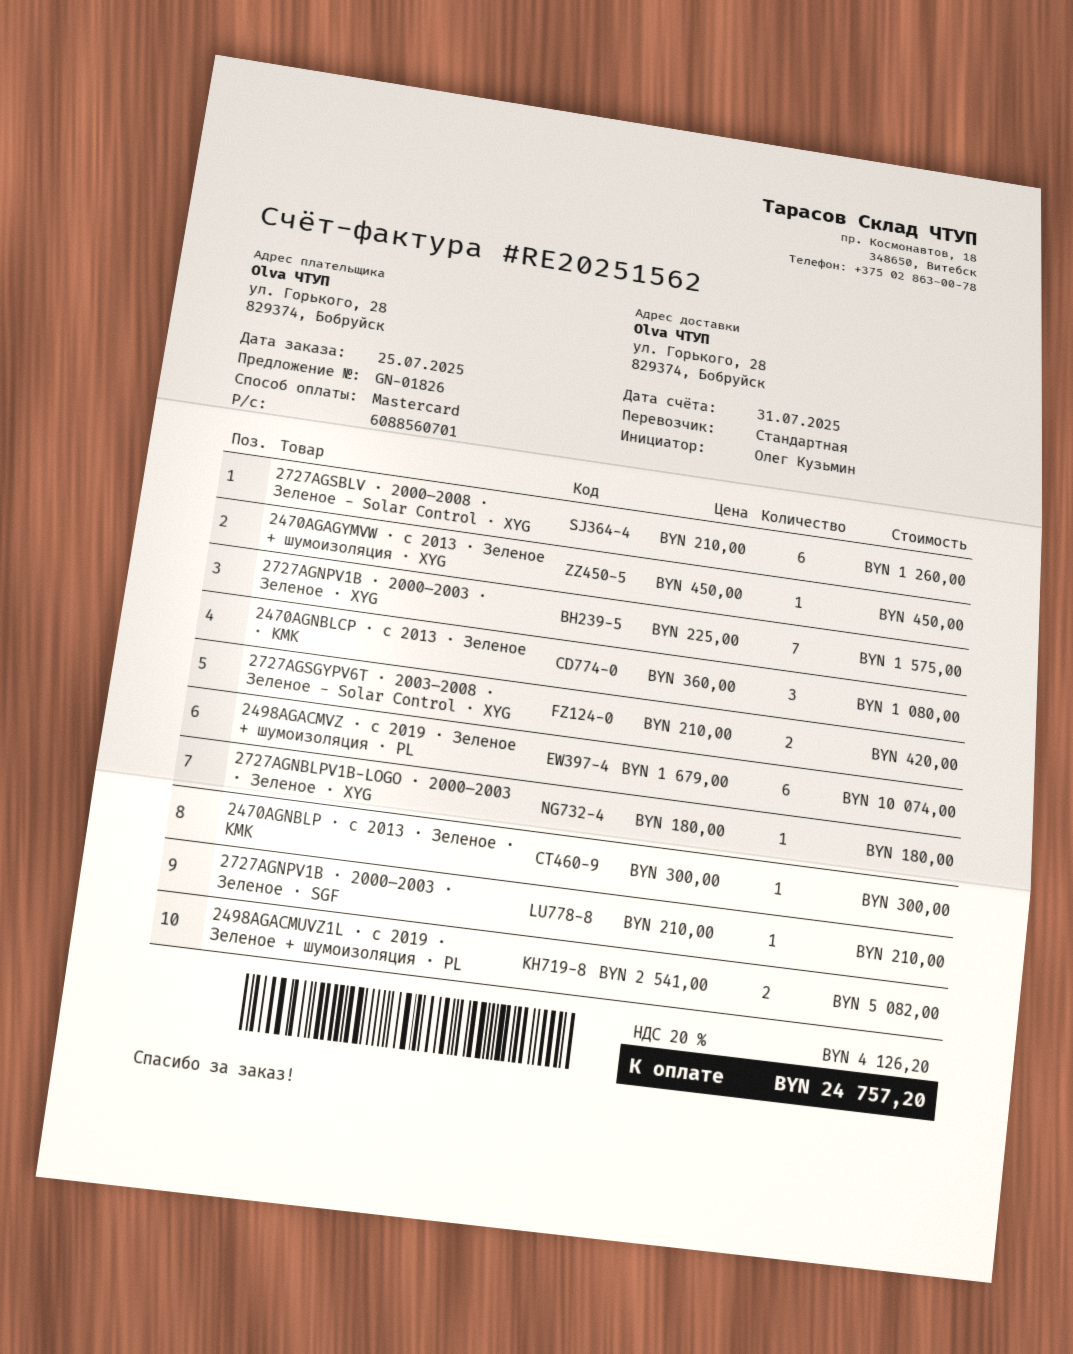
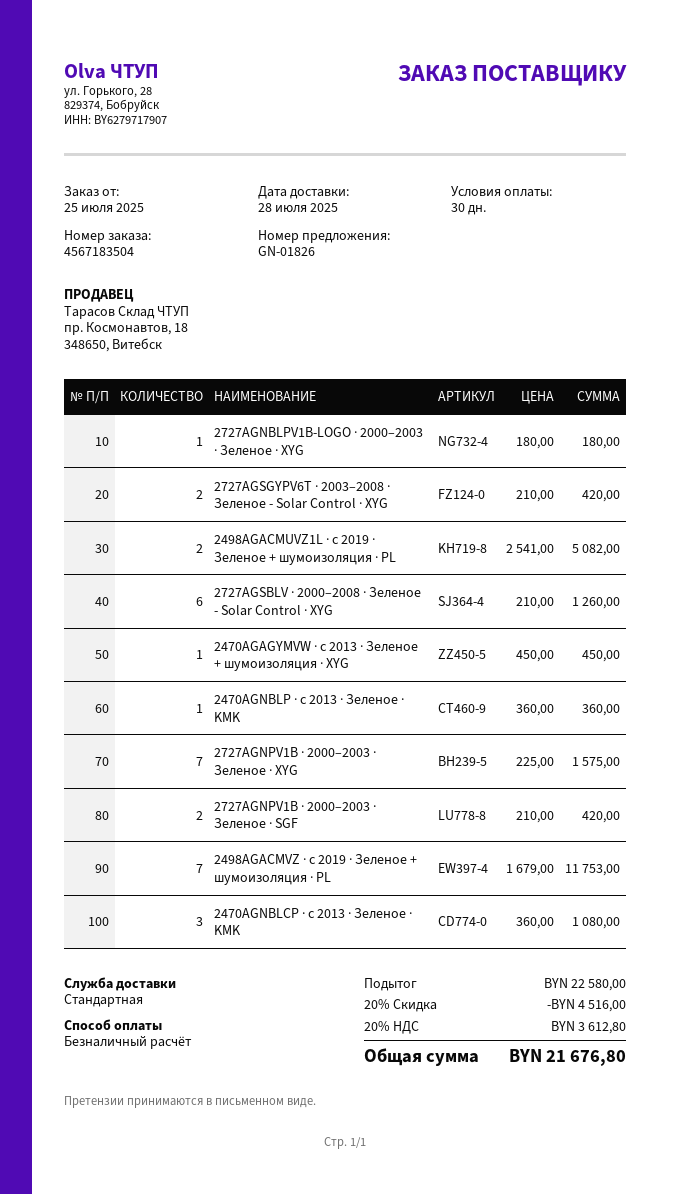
payment method: Mastercard -> bank transfer
2498AGACMVZ · с 2019 · Зеленое + шумоизоляция · PL: 6 x 1679.00 = 10074.00 -> 7 x 1679.00 = 11753.00
2470AGNBLP · с 2013 · Зеленое · KMK: 1 x 300.00 = 300.00 -> 1 x 360.00 = 360.00
2727AGNPV1B · 2000–2003 · Зеленое · SGF: 1 x 210.00 = 210.00 -> 2 x 210.00 = 420.00
discount: none -> 20% = 4516.00
tax: 20% = 4126.20 -> 20% = 3612.80
total: 24757.20 -> 21676.80

